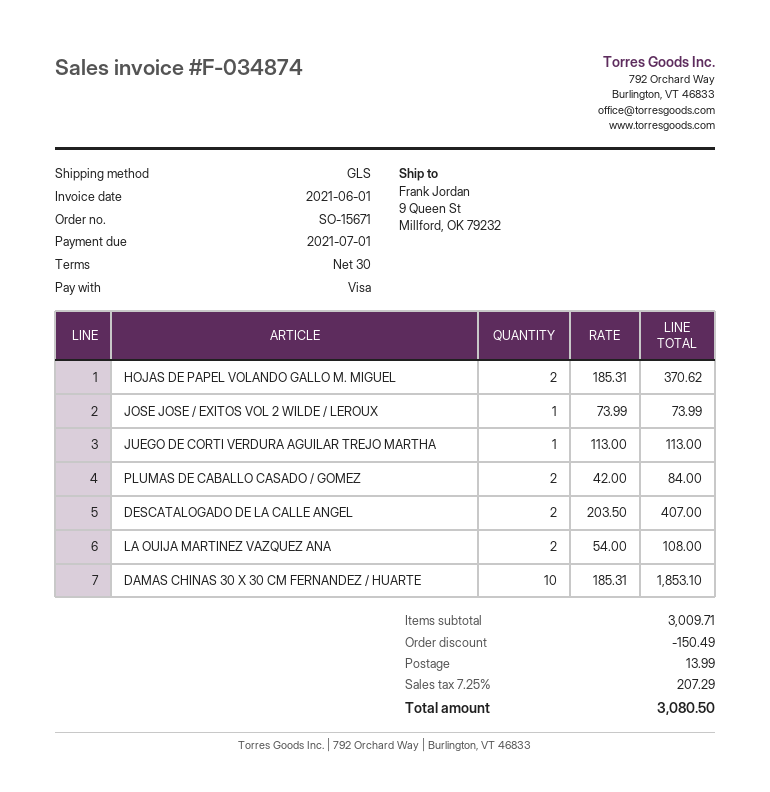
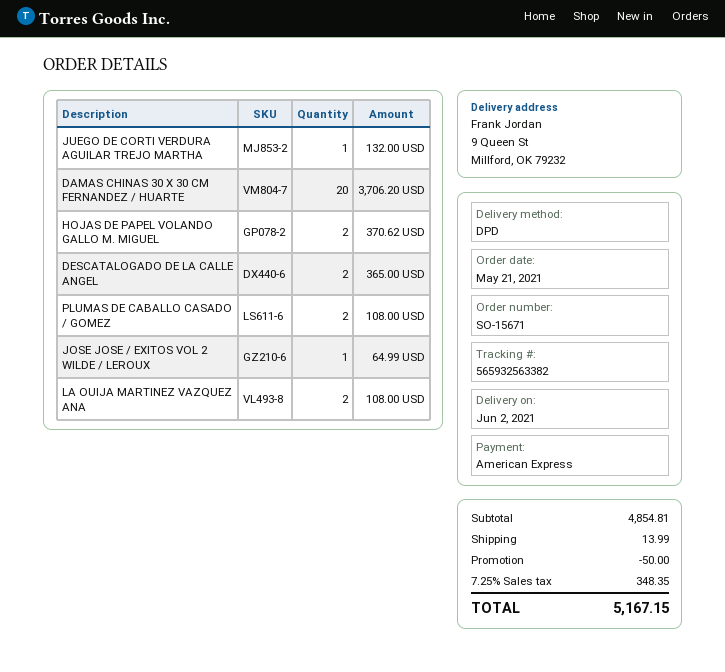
payment method: Visa -> American Express
shipping method: GLS -> DPD
JOSE JOSE / EXITOS VOL 2 WILDE / LEROUX: 1 for 73.99 -> 1 for 64.99
JUEGO DE CORTI VERDURA AGUILAR TREJO MARTHA: 1 for 113.00 -> 1 for 132.00
PLUMAS DE CABALLO CASADO / GOMEZ: 2 for 84.00 -> 2 for 108.00
DESCATALOGADO DE LA CALLE ANGEL: 2 for 407.00 -> 2 for 365.00
DAMAS CHINAS 30 X 30 CM FERNANDEZ / HUARTE: 10 for 1853.10 -> 20 for 3706.20
subtotal: 3009.71 -> 4854.81
discount: 150.49 -> 50.00
tax: 7.25% = 207.29 -> 7.25% = 348.35
total: 3080.50 -> 5167.15

